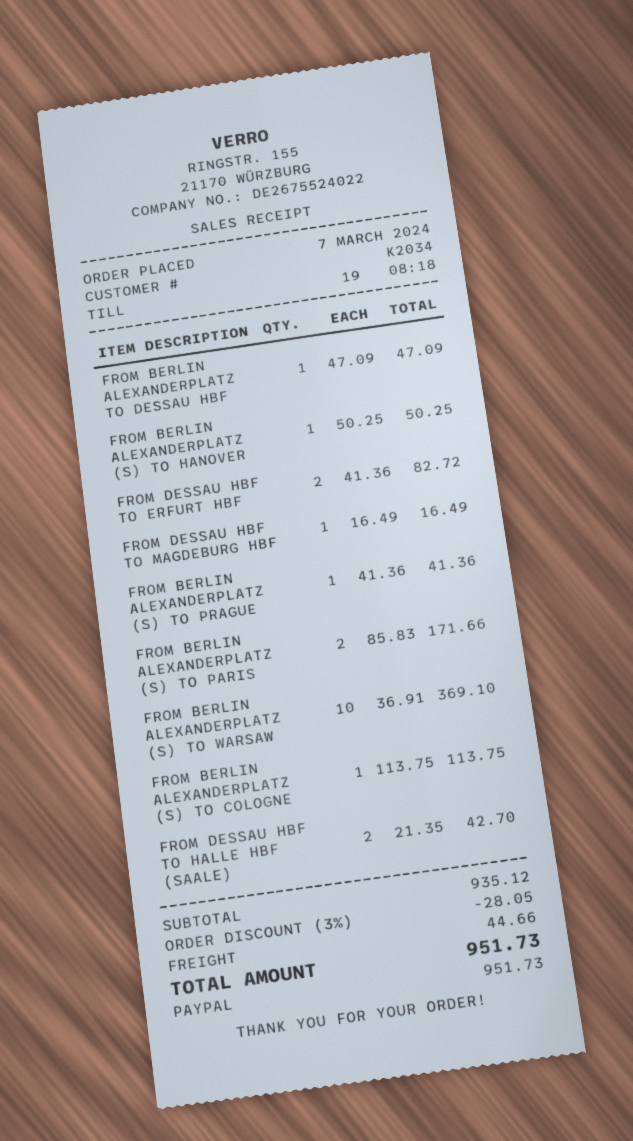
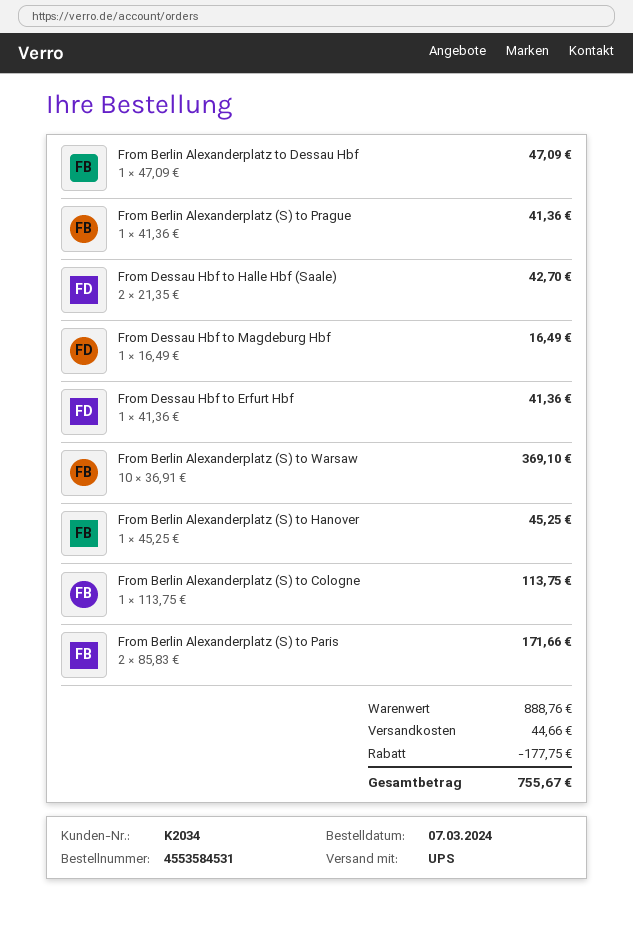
FROM BERLIN ALEXANDERPLATZ (S) TO HANOVER: 1 x 50.25 = 50.25 -> 1 x 45.25 = 45.25
FROM DESSAU HBF TO ERFURT HBF: 2 x 41.36 = 82.72 -> 1 x 41.36 = 41.36
subtotal: 935.12 -> 888.76
discount: 28.05 -> 177.75
total: 951.73 -> 755.67

